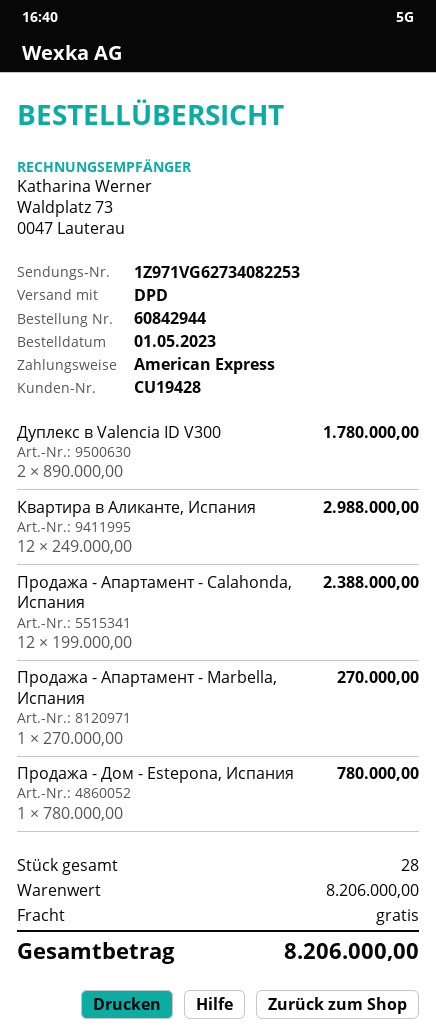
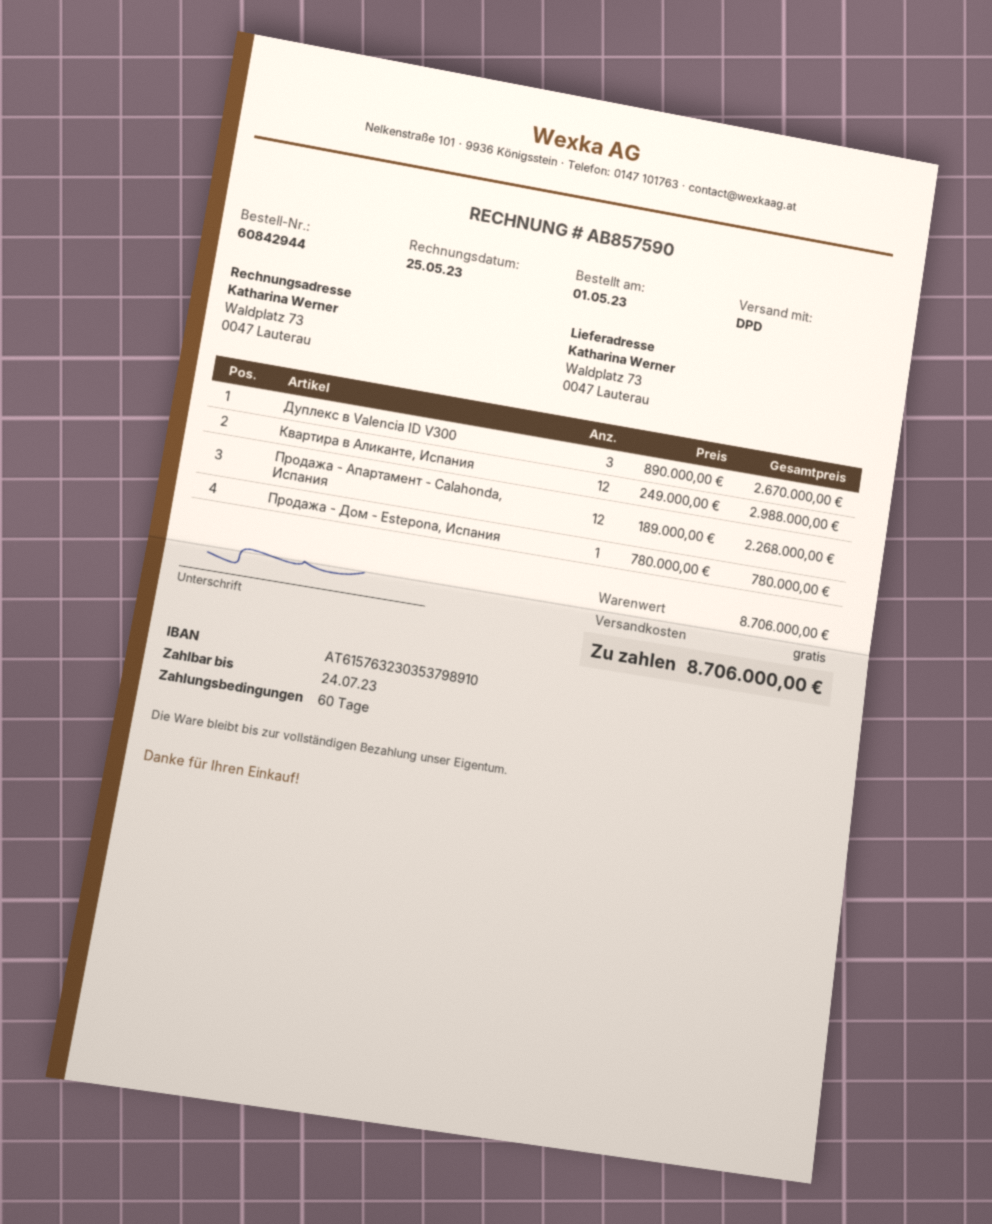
Дуплекс в Valencia ID V300: 2 x 890000.00 = 1780000.00 -> 3 x 890000.00 = 2670000.00
Продажа - Апартамент - Calahonda, Испания: 12 x 199000.00 = 2388000.00 -> 12 x 189000.00 = 2268000.00
Продажа - Апартамент - Marbella, Испания: 1 x 270000.00 = 270000.00 -> none
subtotal: 8206000.00 -> 8706000.00
total: 8206000.00 -> 8706000.00

